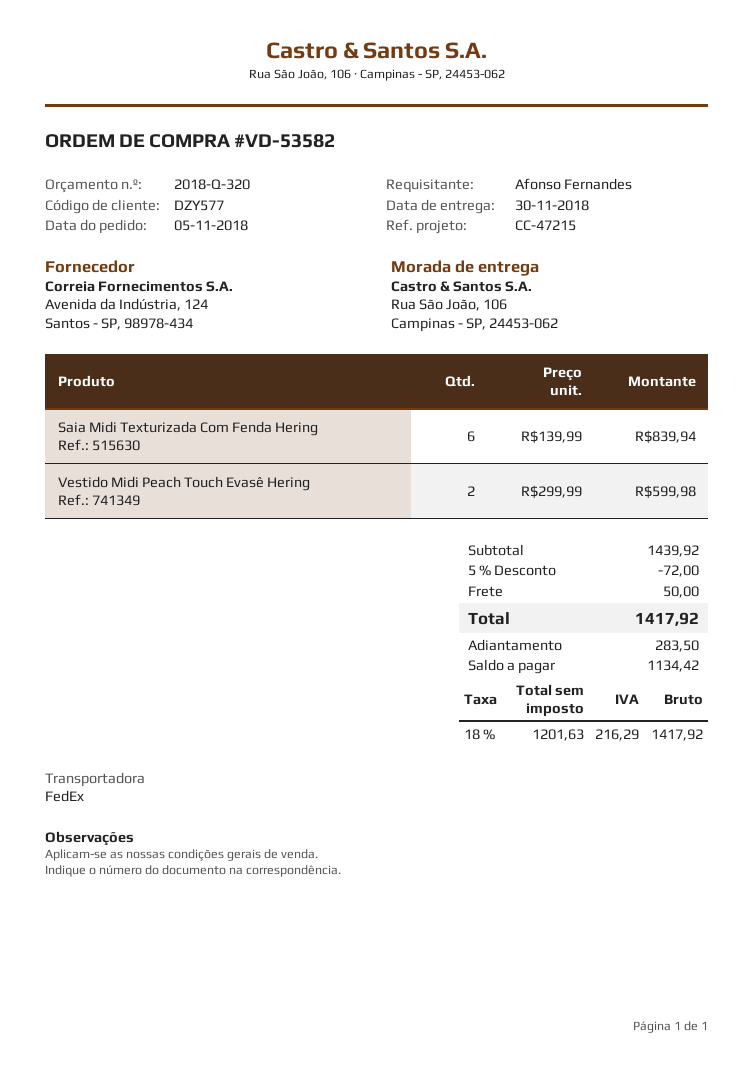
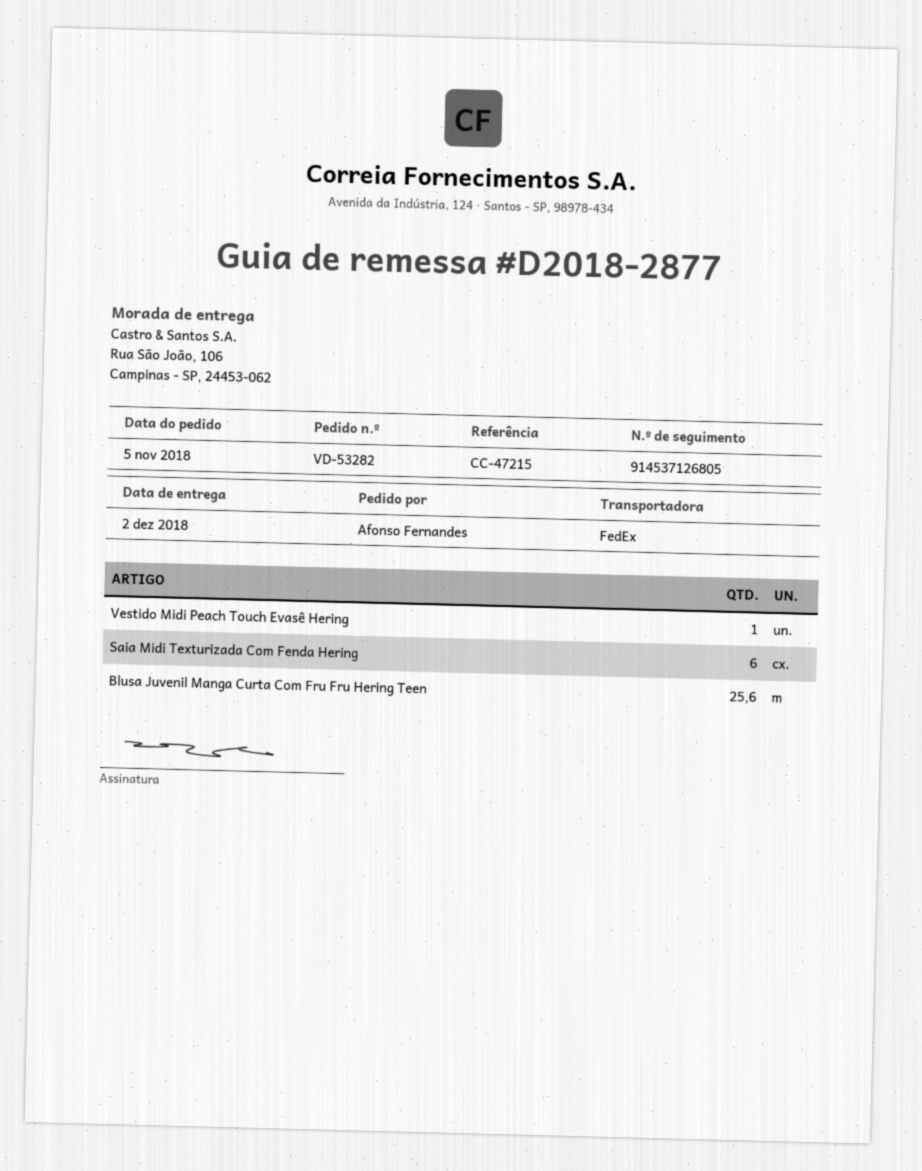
order number: VD-53582 -> VD-53282
delivery date: 2018-11-30 -> 2018-12-02
Vestido Midi Peach Touch Evasê Hering: 2 -> 1
Blusa Juvenil Manga Curta Com Fru Fru Hering Teen: none -> 25.6

